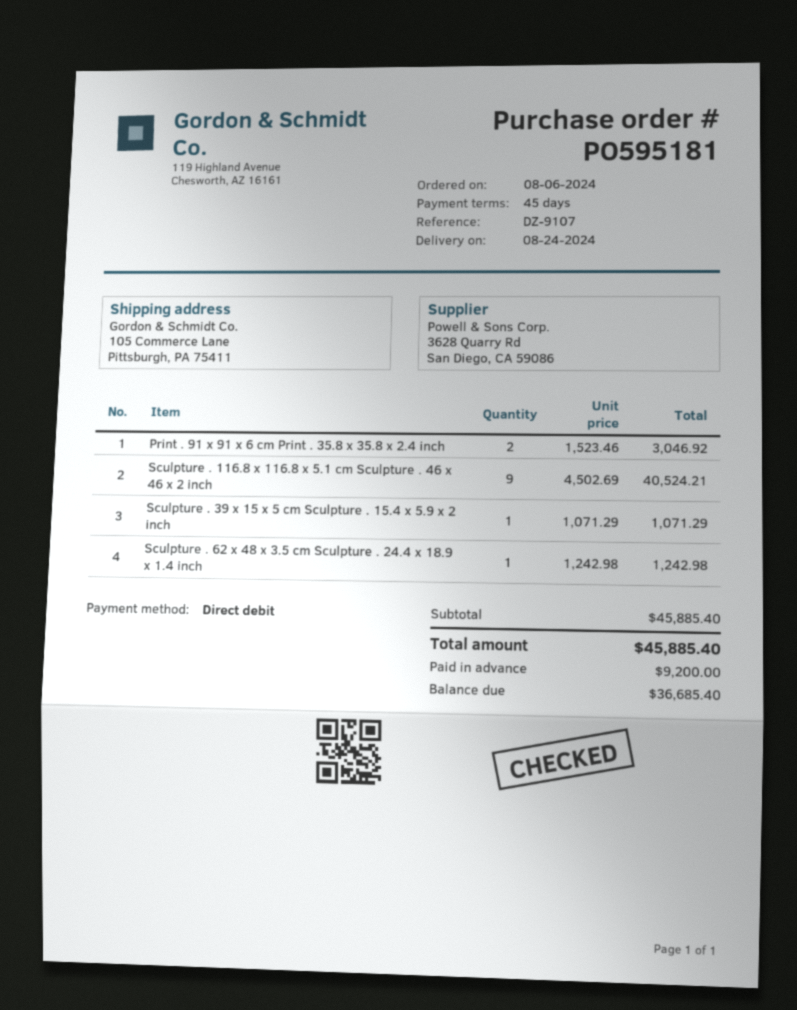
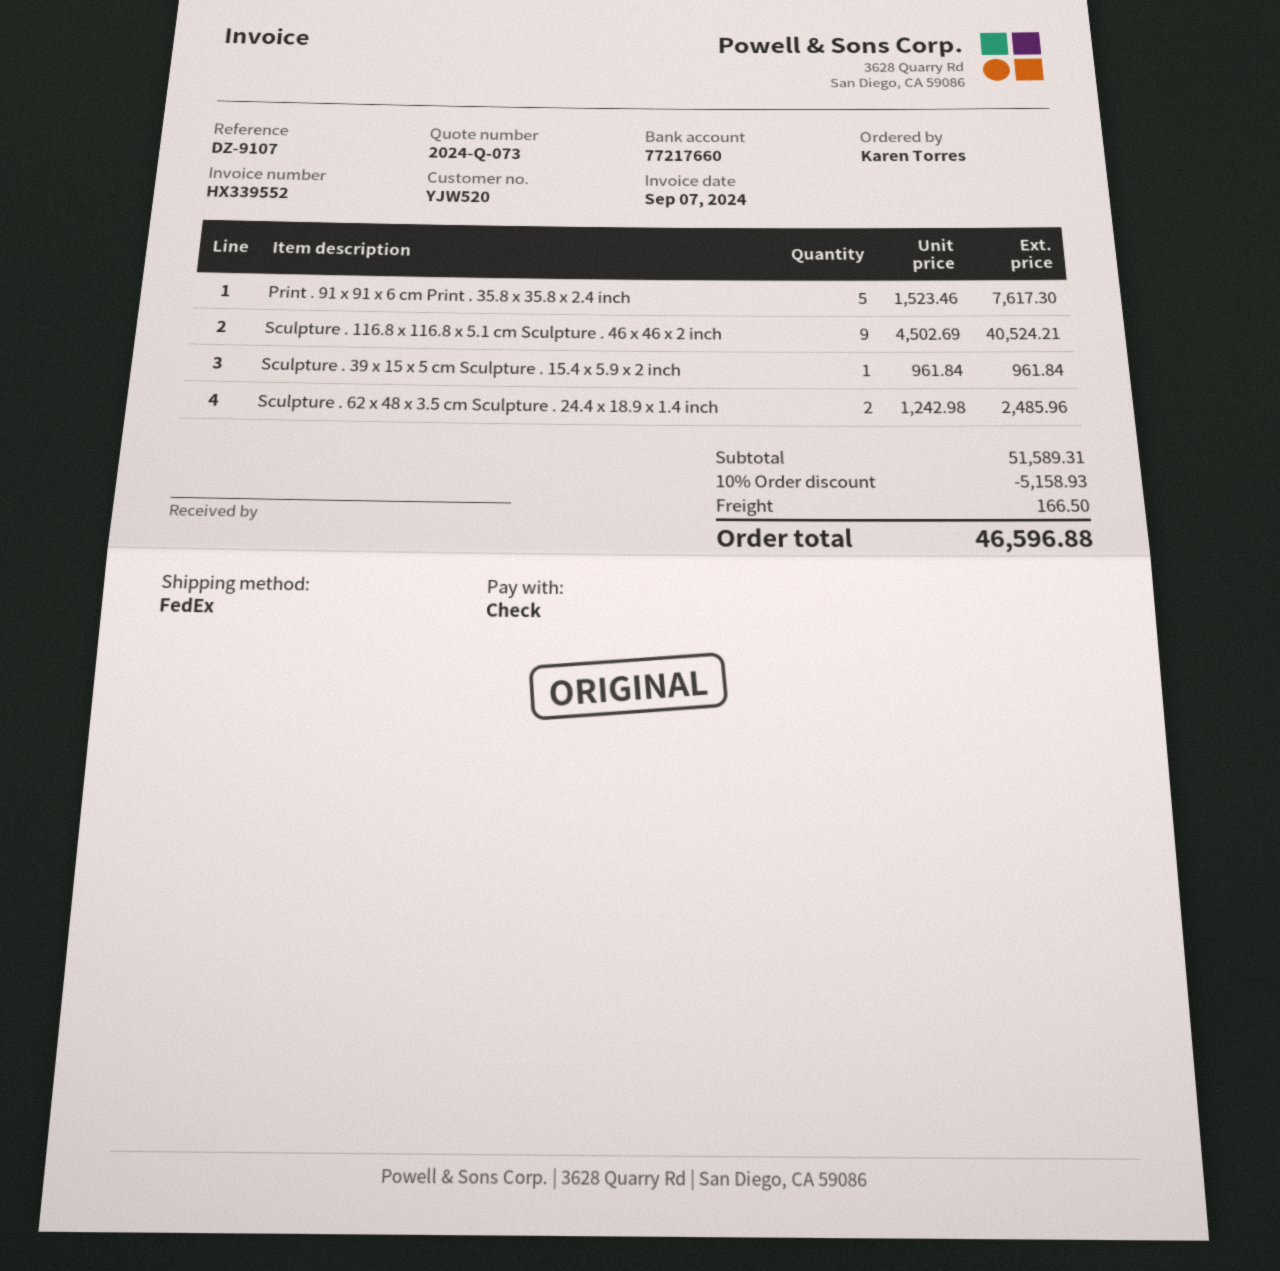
payment method: direct debit -> cheque
Print . 91 x 91 x 6 cm Print . 35.8 x 35.8 x 2.4 inch: 2 x 1523.46 = 3046.92 -> 5 x 1523.46 = 7617.30
Sculpture . 39 x 15 x 5 cm Sculpture . 15.4 x 5.9 x 2 inch: 1 x 1071.29 = 1071.29 -> 1 x 961.84 = 961.84
Sculpture . 62 x 48 x 3.5 cm Sculpture . 24.4 x 18.9 x 1.4 inch: 1 x 1242.98 = 1242.98 -> 2 x 1242.98 = 2485.96
subtotal: 45885.40 -> 51589.31
discount: none -> 10% = 5158.93
shipping: none -> 166.50
total: 45885.40 -> 46596.88

